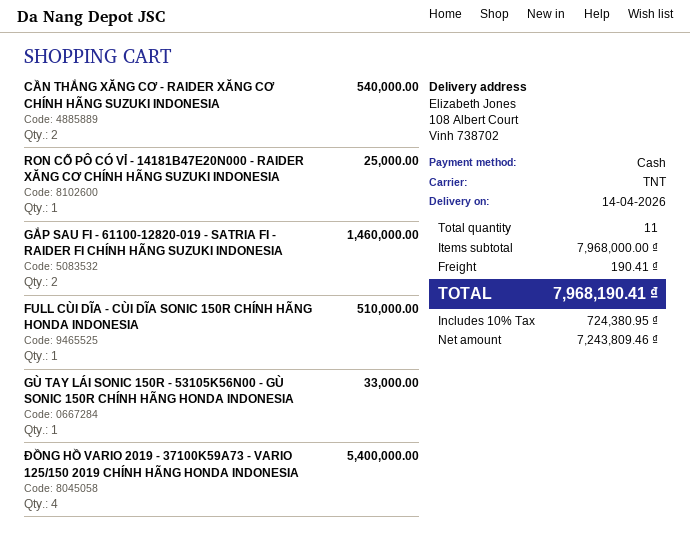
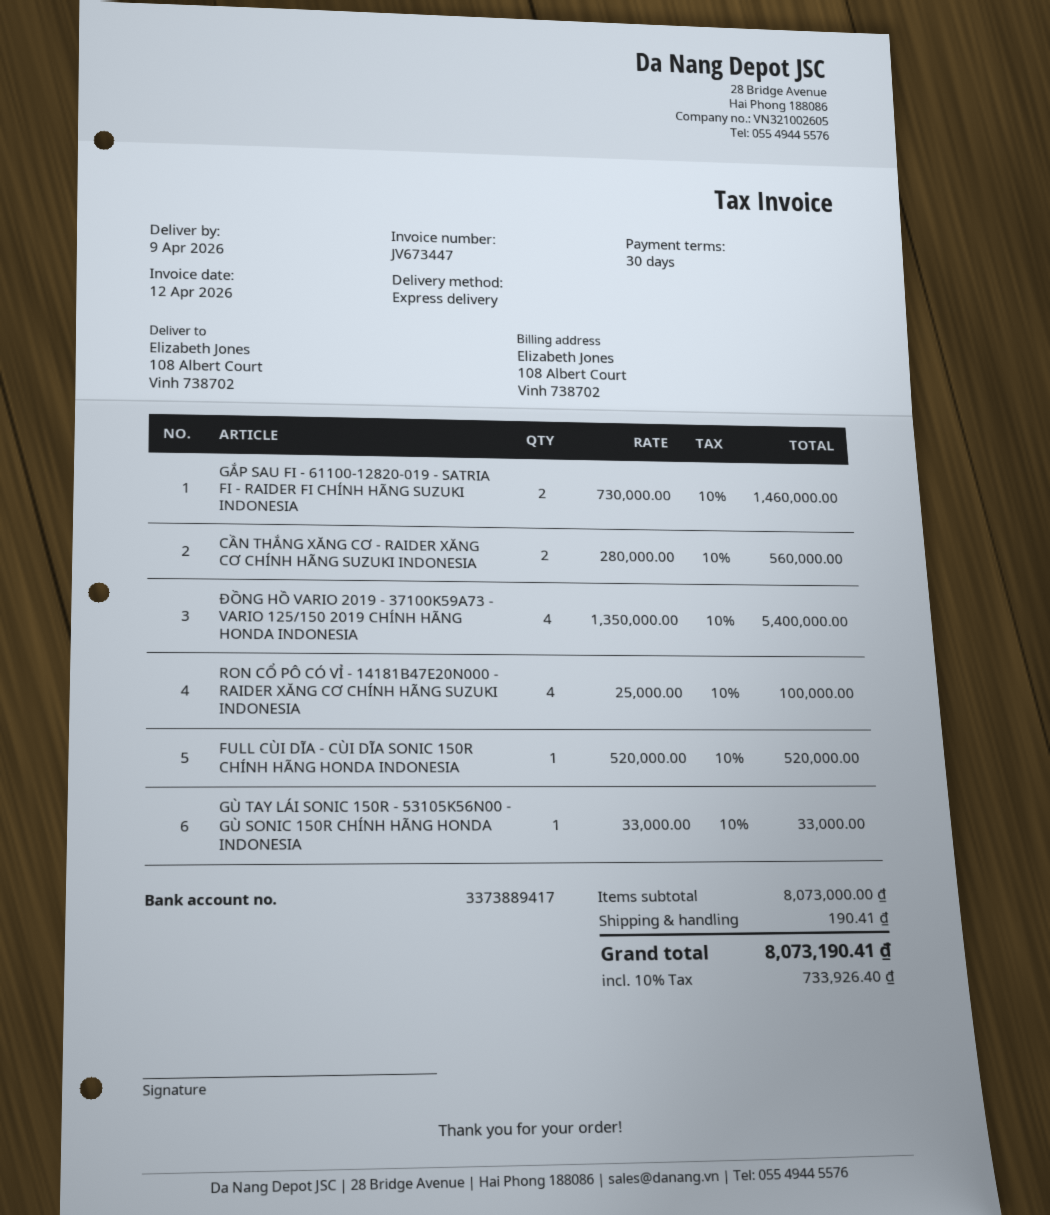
delivery date: 2026-04-14 -> 2026-04-09
shipping method: TNT -> express
CẦN THẮNG XĂNG CƠ - RAIDER XĂNG CƠ CHÍNH HÃNG SUZUKI INDONESIA: 2 for 540000.00 -> 2 for 560000.00
RON CỔ PÔ CÓ VỈ - 14181B47E20N000 - RAIDER XĂNG CƠ CHÍNH HÃNG SUZUKI INDONESIA: 1 for 25000.00 -> 4 for 100000.00
FULL CÙI DĨA - CÙI DĨA SONIC 150R CHÍNH HÃNG HONDA INDONESIA: 1 for 510000.00 -> 1 for 520000.00
subtotal: 7968000.00 -> 8073000.00
tax: 10% = 724380.95 -> 10% = 733926.40
total: 7968190.41 -> 8073190.41

